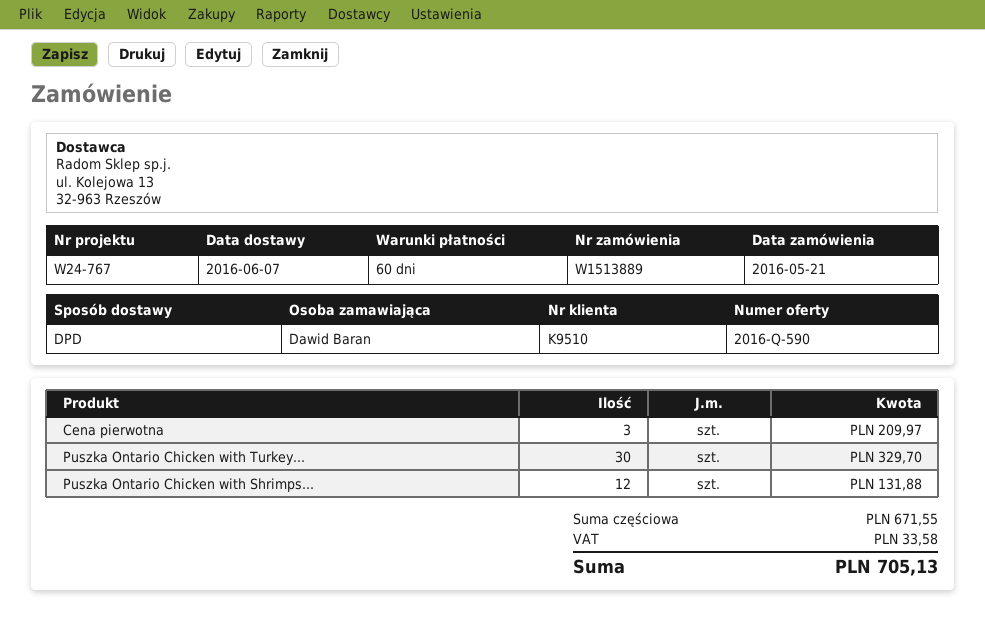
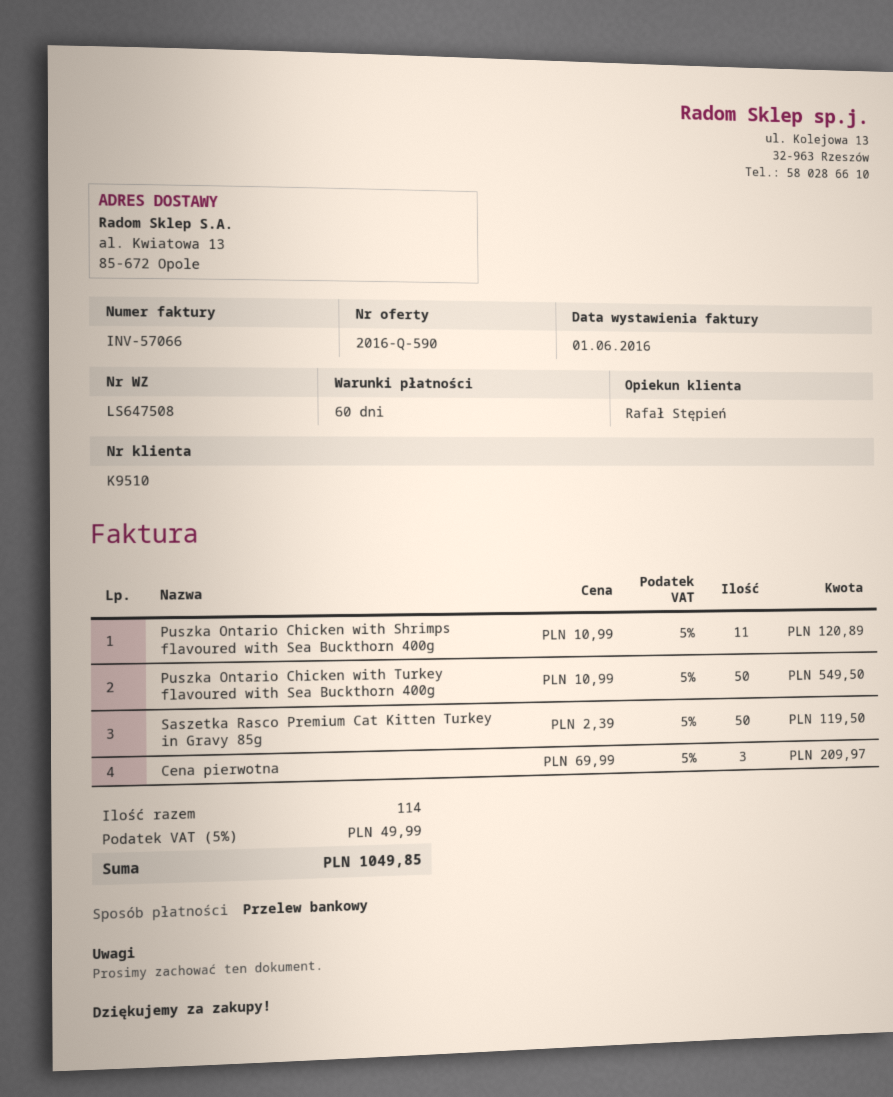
Puszka Ontario Chicken with Turkey...: 30 for 329.70 -> 50 for 549.50
Puszka Ontario Chicken with Shrimps...: 12 for 131.88 -> 11 for 120.89
Saszetka Rasco Premium Cat Kitten Turkey in Gravy 85g: none -> 50 for 119.50
tax: 33.58 -> 49.99
total: 705.13 -> 1049.85

